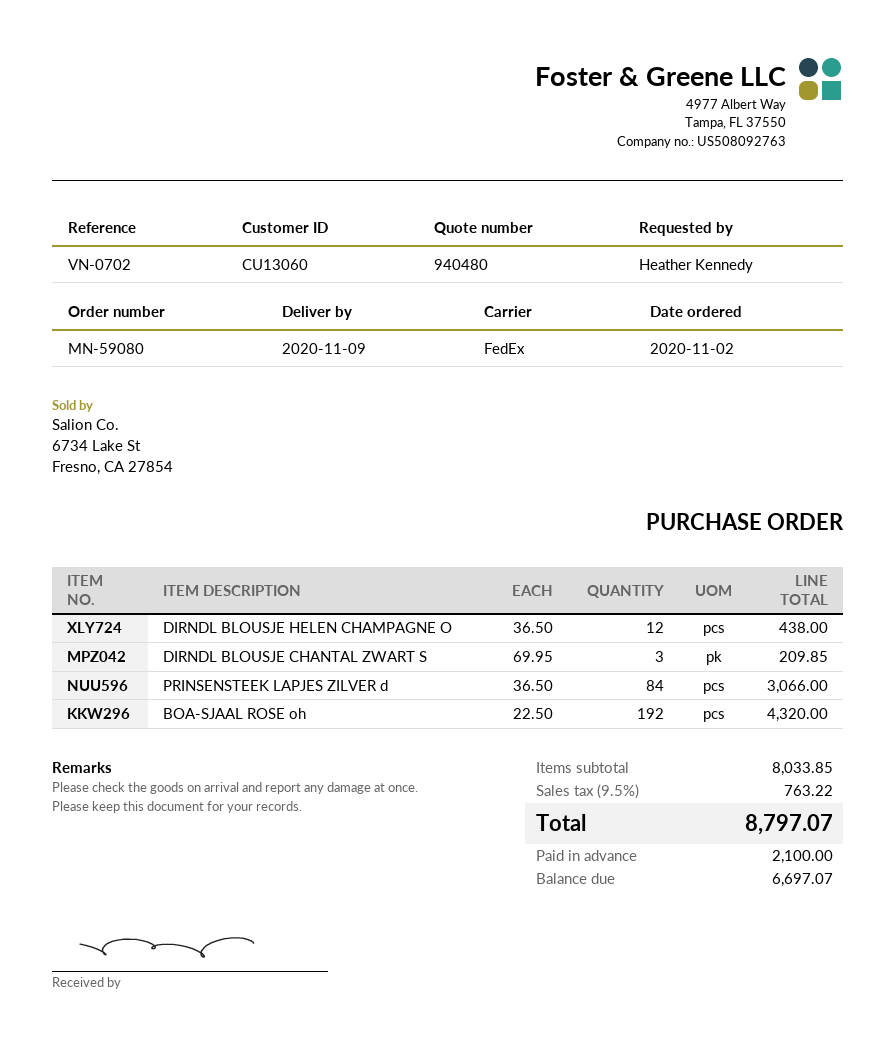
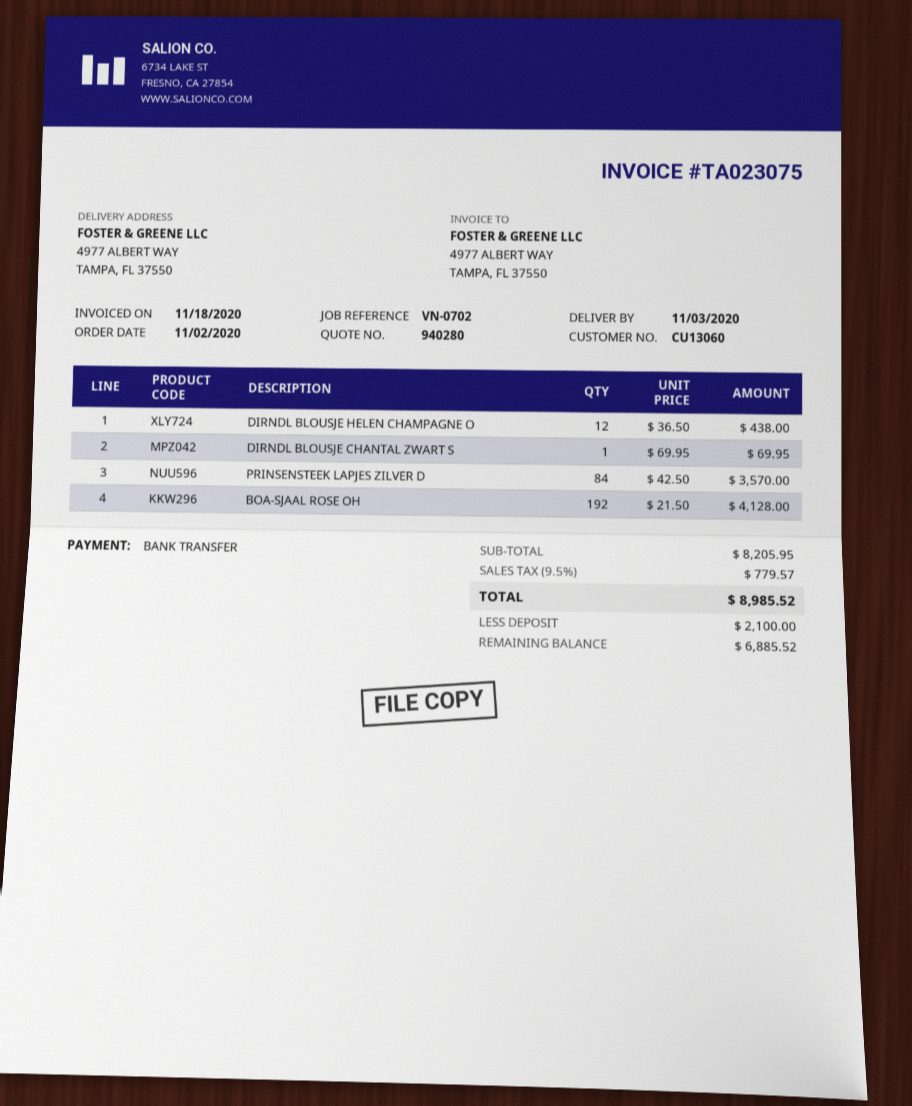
quote number: 940480 -> 940280
delivery date: 2020-11-09 -> 2020-11-03
DIRNDL BLOUSJE CHANTAL ZWART S: 3 x 69.95 = 209.85 -> 1 x 69.95 = 69.95
PRINSENSTEEK LAPJES ZILVER d: 84 x 36.50 = 3066.00 -> 84 x 42.50 = 3570.00
BOA-SJAAL ROSE oh: 192 x 22.50 = 4320.00 -> 192 x 21.50 = 4128.00
subtotal: 8033.85 -> 8205.95
tax: 9.5% = 763.22 -> 9.5% = 779.57
total: 8797.07 -> 8985.52
balance: 6697.07 -> 6885.52

